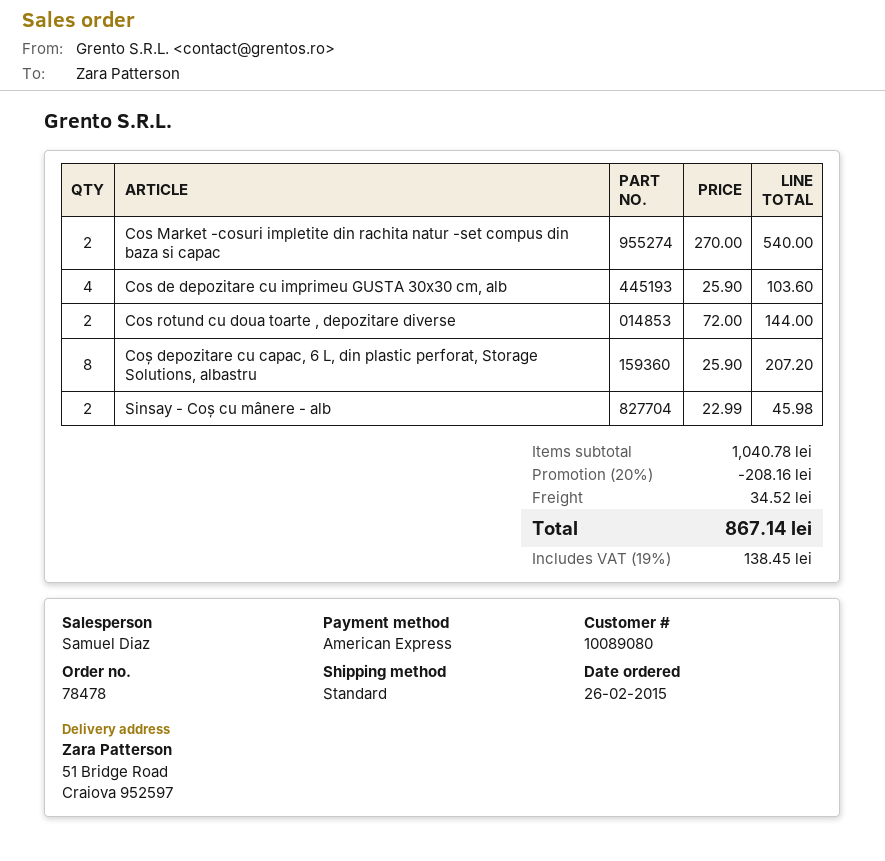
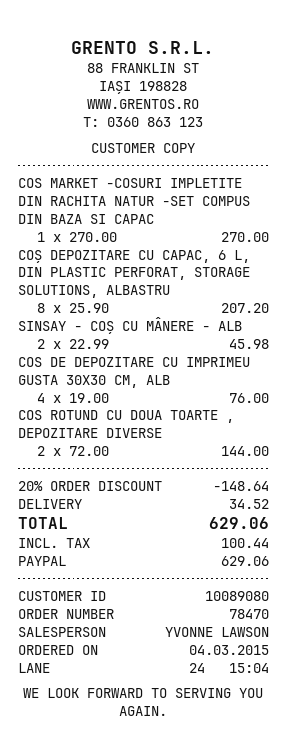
order number: 78478 -> 78470
order date: 2015-02-26 -> 2015-03-04
sales rep: Samuel Diaz -> YVONNE LAWSON
payment method: American Express -> PayPal
Cos Market -cosuri impletite din rachita natur -set compus din baza si capac: 2 x 270.00 = 540.00 -> 1 x 270.00 = 270.00
Cos de depozitare cu imprimeu GUSTA 30x30 cm, alb: 4 x 25.90 = 103.60 -> 4 x 19.00 = 76.00
discount: 20% = 208.16 -> 20% = 148.64
tax: 138.45 -> 100.44
total: 867.14 -> 629.06

